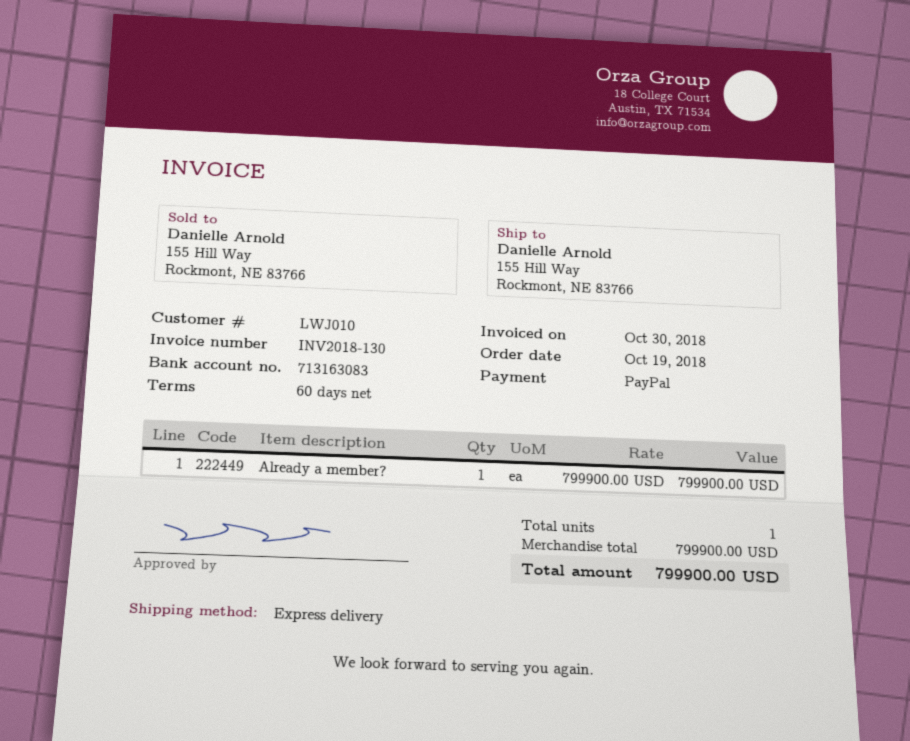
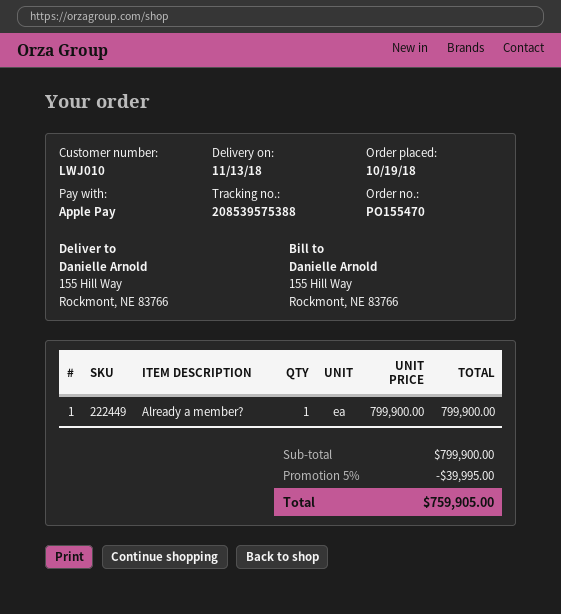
payment method: PayPal -> Apple Pay
discount: none -> 5% = 39995.00
total: 799900.00 -> 759905.00

